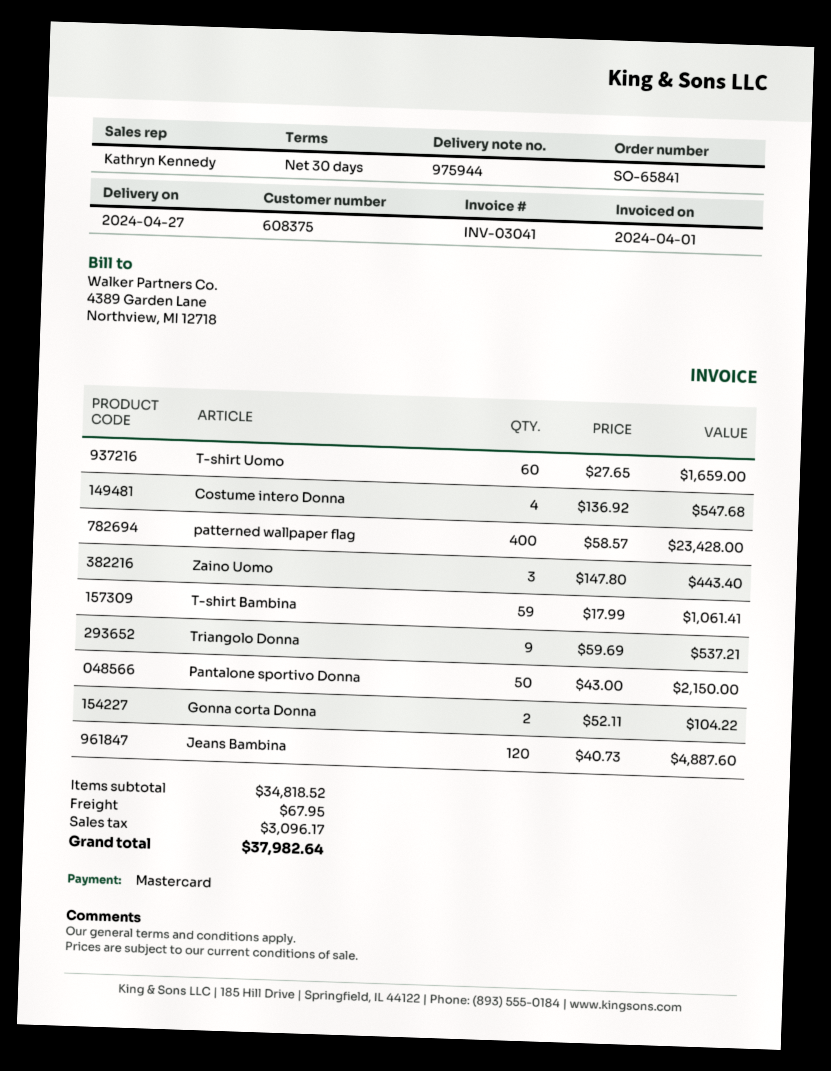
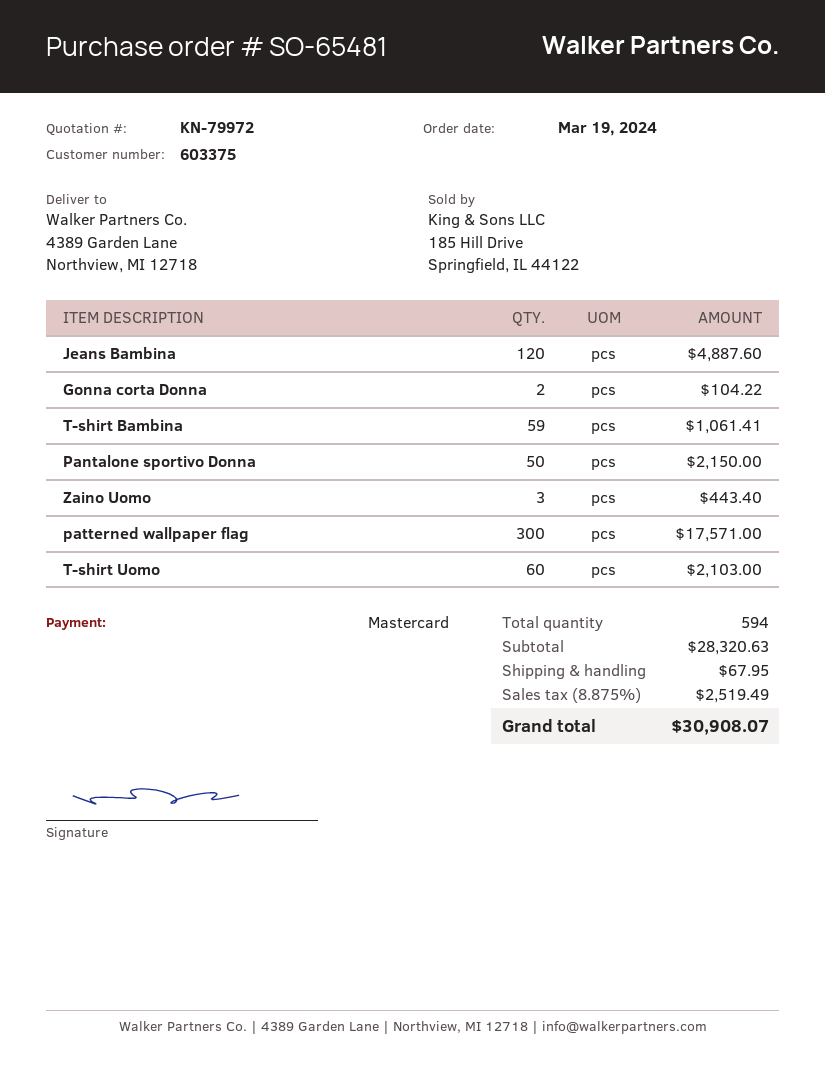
order number: SO-65841 -> SO-65481
customer number: 608375 -> 603375
T-shirt Uomo: 60 for 1659.00 -> 60 for 2103.00
Costume intero Donna: 4 for 547.68 -> none
patterned wallpaper flag: 400 for 23428.00 -> 300 for 17571.00
Triangolo Donna: 9 for 537.21 -> none
subtotal: 34818.52 -> 28320.63
tax: 3096.17 -> 2519.49
total: 37982.64 -> 30908.07

